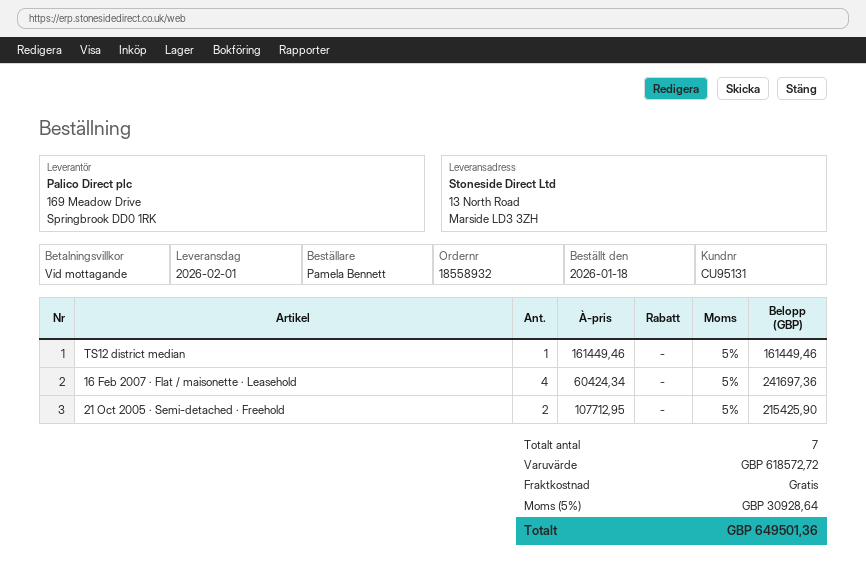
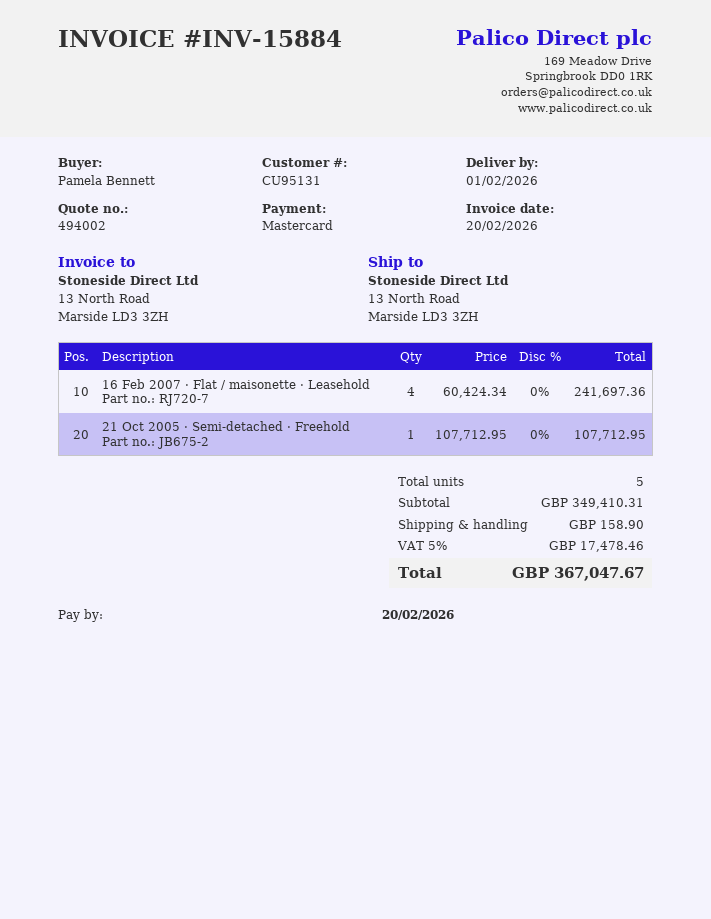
TS12 district median: 1 x 161449.46 = 161449.46 -> none
21 Oct 2005 · Semi-detached · Freehold: 2 x 107712.95 = 215425.90 -> 1 x 107712.95 = 107712.95
total quantity: 7 -> 5
subtotal: 618572.72 -> 349410.31
shipping: 0.00 -> 158.90
tax: 5% = 30928.64 -> 5% = 17478.46
total: 649501.36 -> 367047.67

